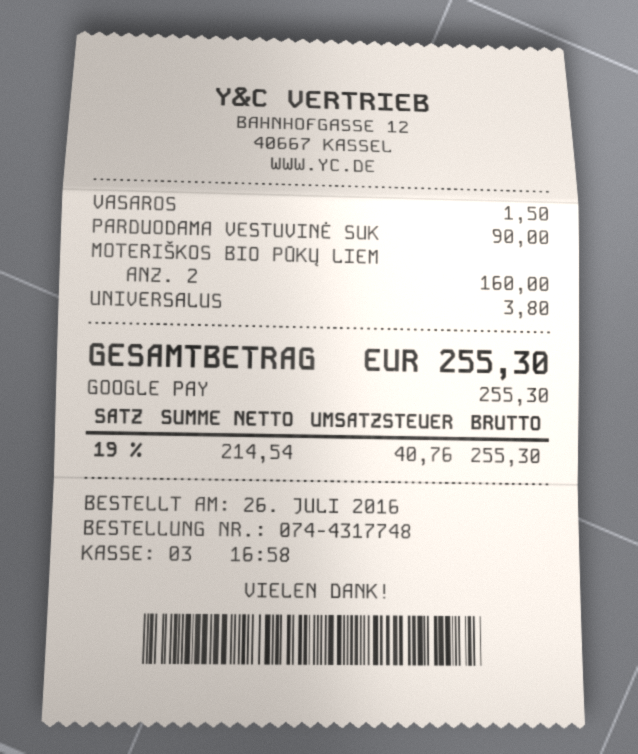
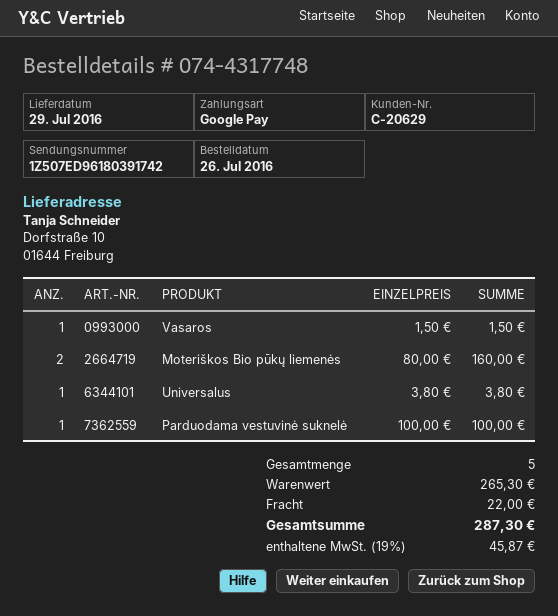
PARDUODAMA VESTUVINĖ SUK: 1 for 90.00 -> 1 for 100.00
shipping: none -> 22.00
tax: 19% = 40.76 -> 19% = 45.87
total: 255.30 -> 287.30

